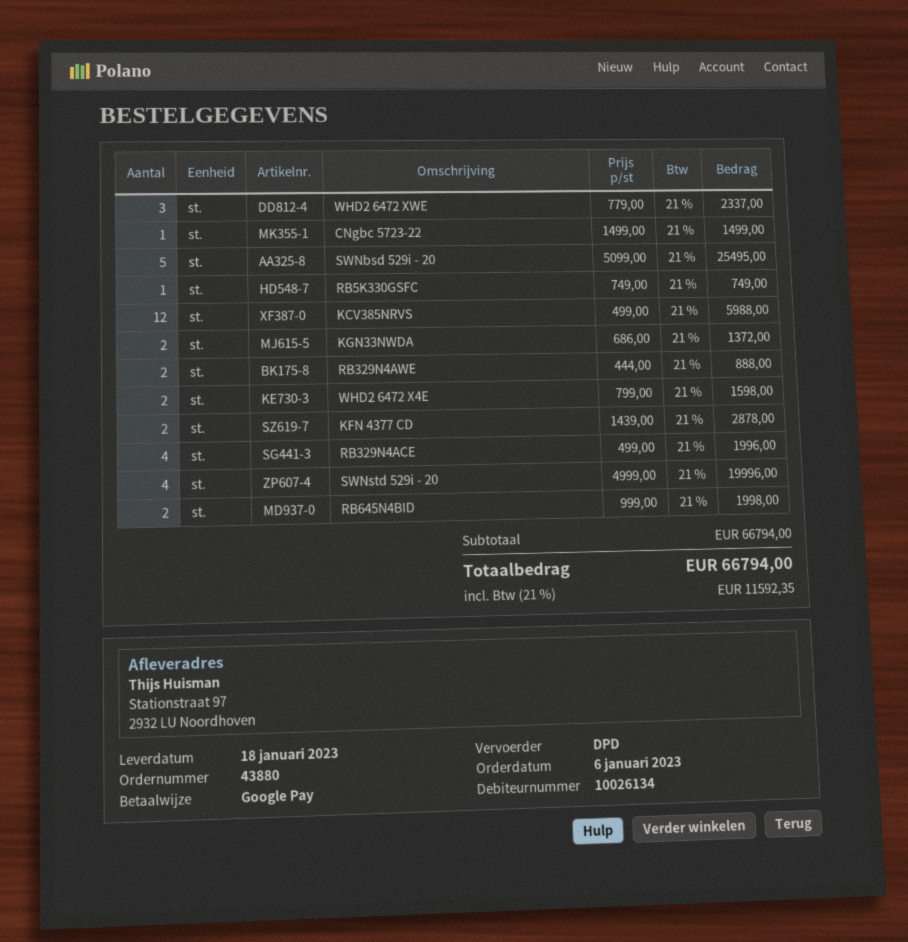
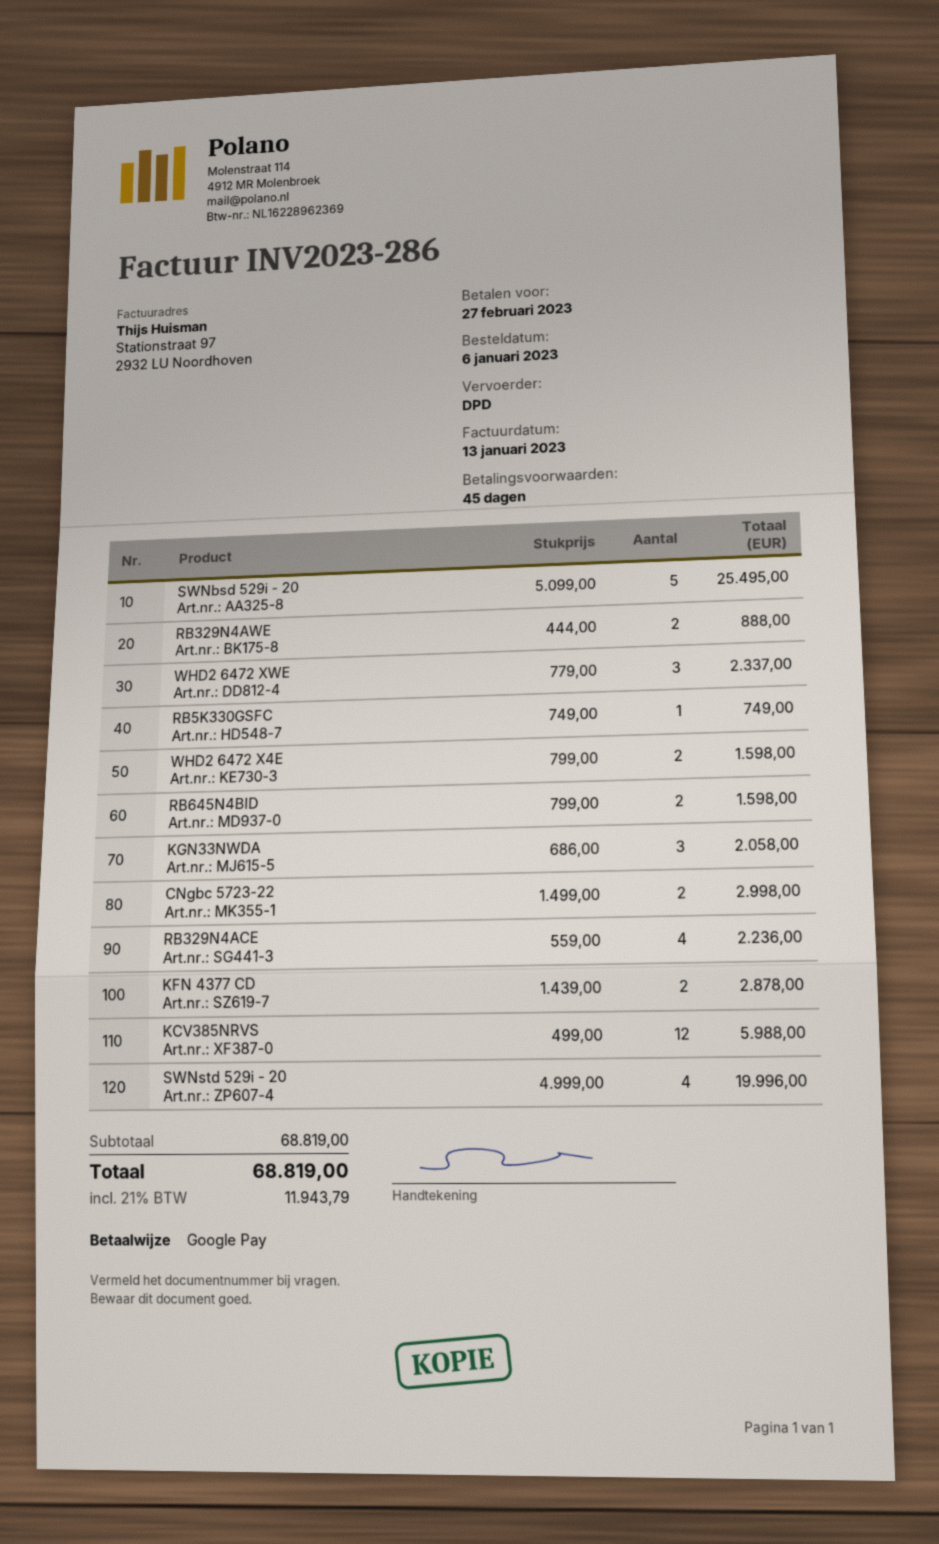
CNgbc 5723-22: 1 x 1499.00 = 1499.00 -> 2 x 1499.00 = 2998.00
KGN33NWDA: 2 x 686.00 = 1372.00 -> 3 x 686.00 = 2058.00
RB329N4ACE: 4 x 499.00 = 1996.00 -> 4 x 559.00 = 2236.00
RB645N4BID: 2 x 999.00 = 1998.00 -> 2 x 799.00 = 1598.00
subtotal: 66794.00 -> 68819.00
tax: 21% = 11592.35 -> 21% = 11943.79
total: 66794.00 -> 68819.00

